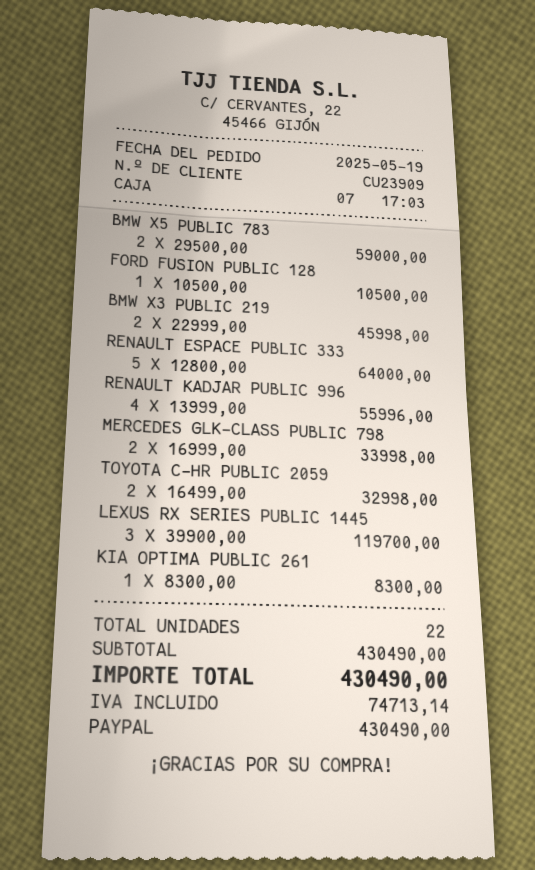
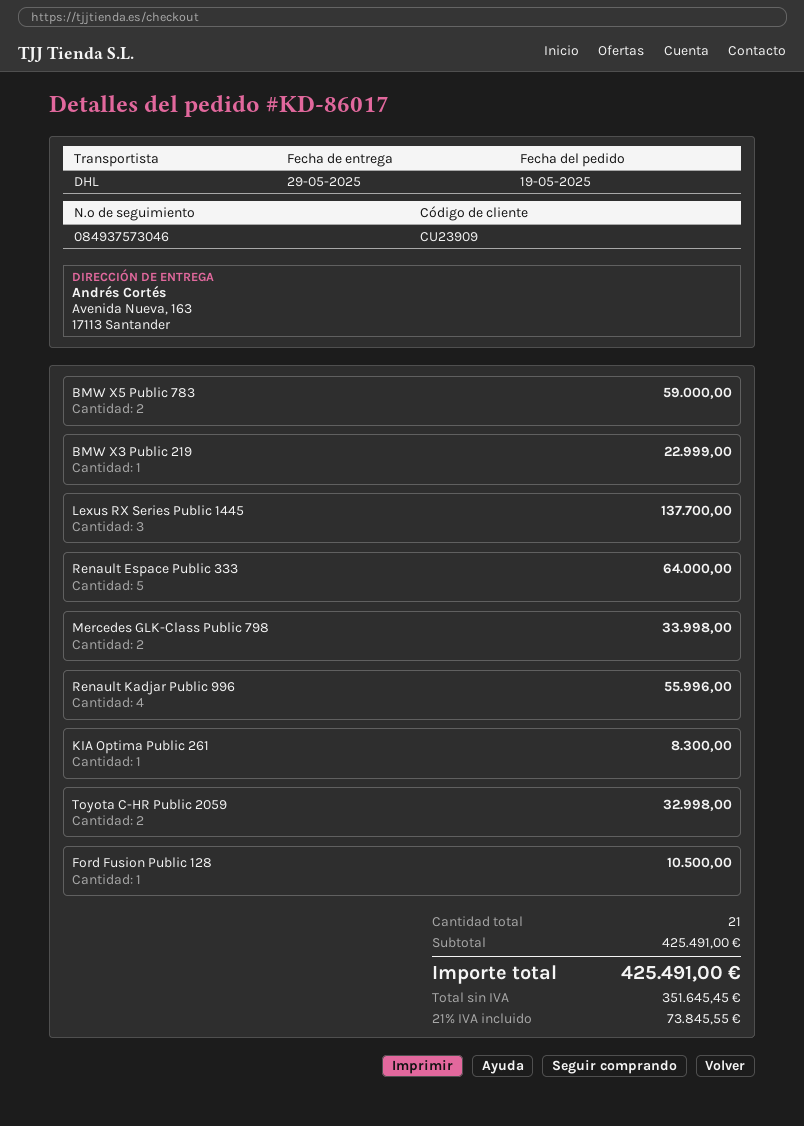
BMW X3 PUBLIC 219: 2 for 45998.00 -> 1 for 22999.00
LEXUS RX SERIES PUBLIC 1445: 3 for 119700.00 -> 3 for 137700.00
total quantity: 22 -> 21
subtotal: 430490.00 -> 425491.00
tax: 74713.14 -> 73845.55
total: 430490.00 -> 425491.00

